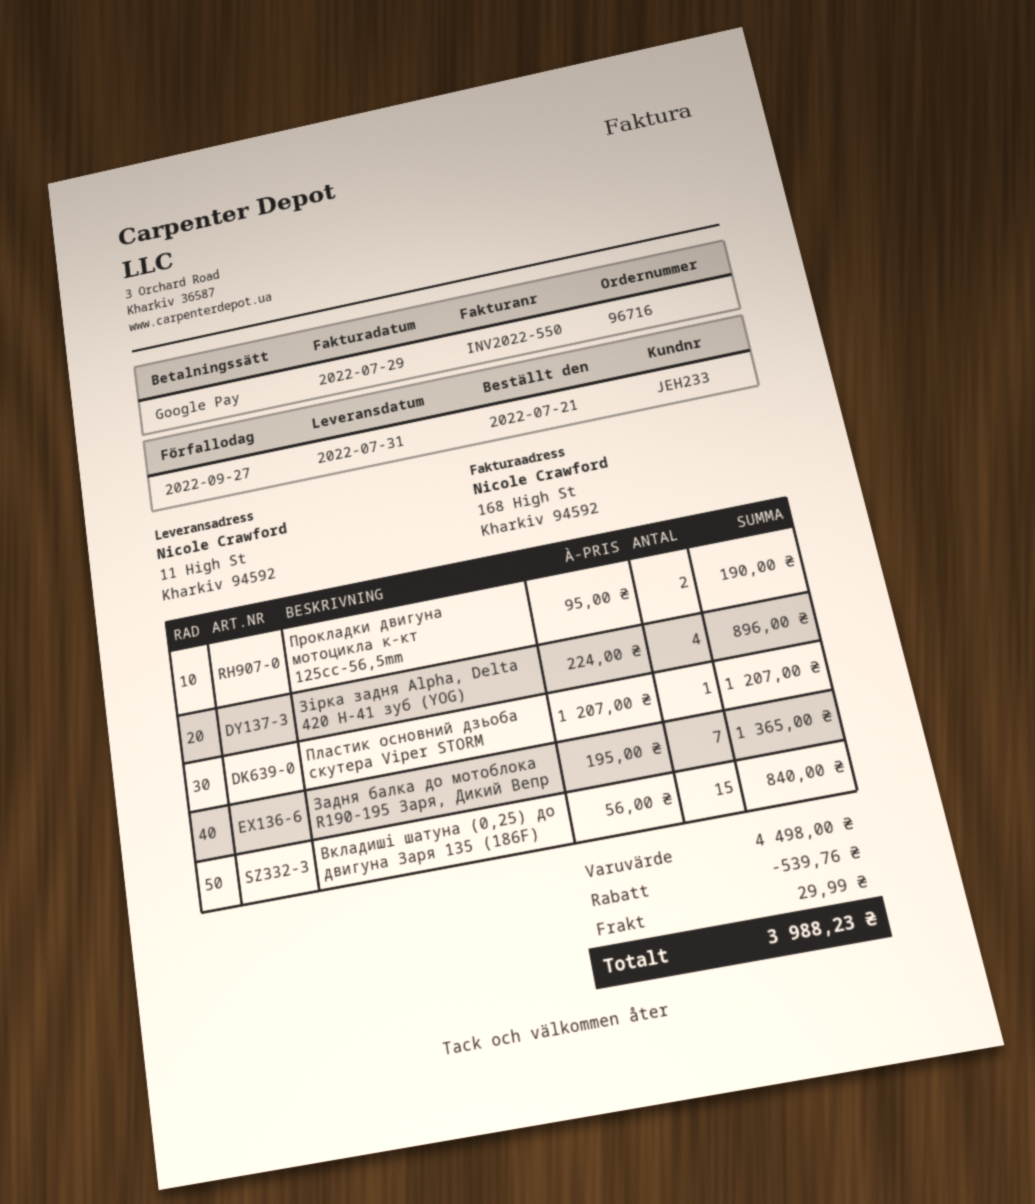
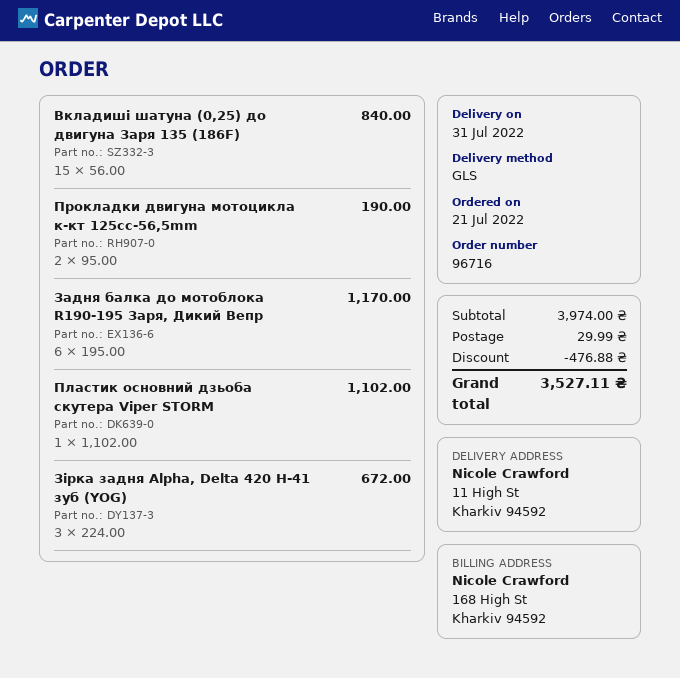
Зірка задня Alpha, Delta 420 H-41 зуб (YOG): 4 x 224.00 = 896.00 -> 3 x 224.00 = 672.00
Пластик основний дзьоба скутера Viper STORM: 1 x 1207.00 = 1207.00 -> 1 x 1102.00 = 1102.00
Задня балка до мотоблока R190-195 Заря, Дикий Вепр: 7 x 195.00 = 1365.00 -> 6 x 195.00 = 1170.00
subtotal: 4498.00 -> 3974.00
discount: 539.76 -> 476.88
total: 3988.23 -> 3527.11

